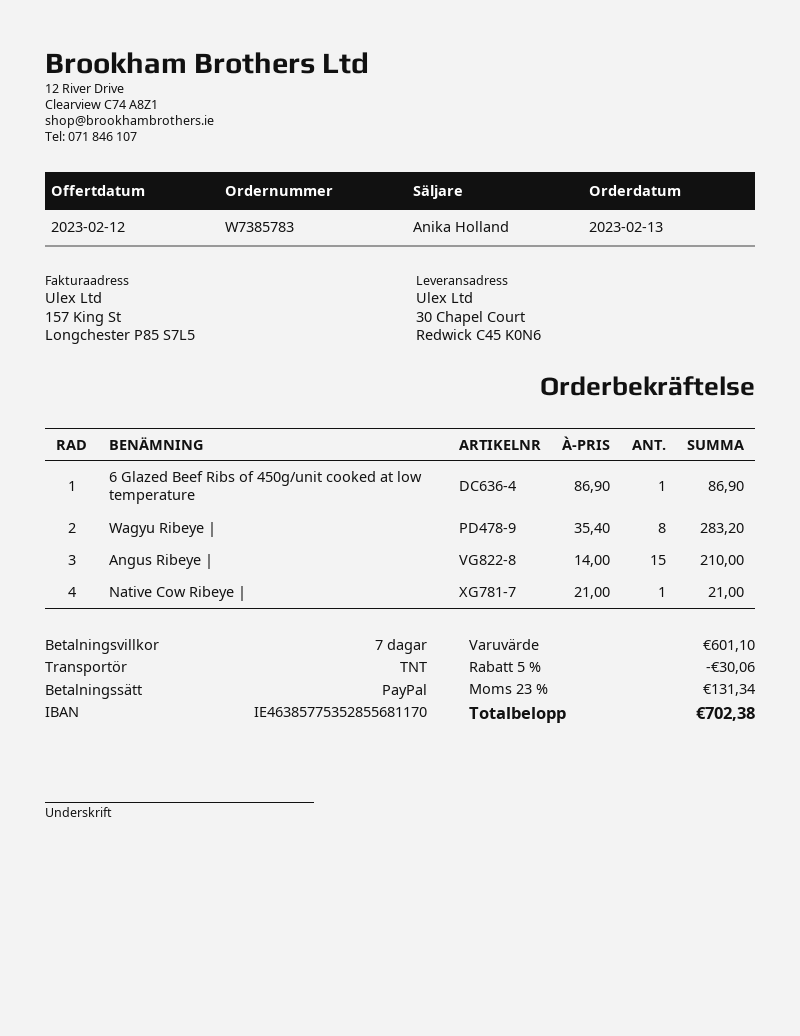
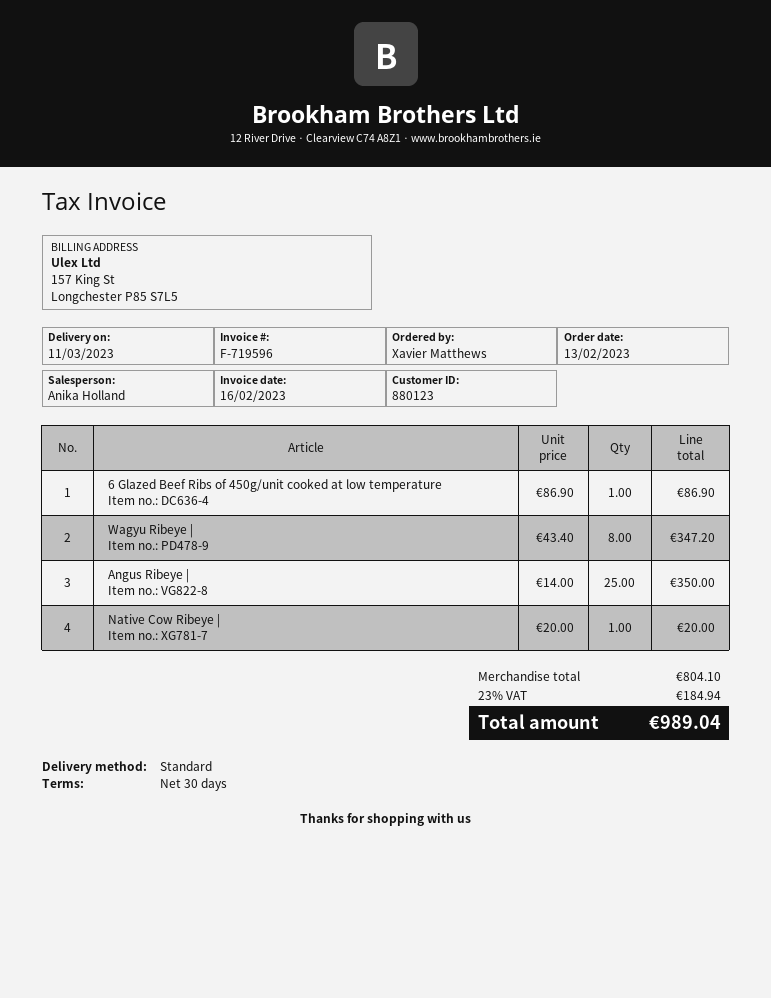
payment terms: 7 days -> 30 days
shipping method: TNT -> standard
Wagyu Ribeye |: 8 x 35.40 = 283.20 -> 8 x 43.40 = 347.20
Angus Ribeye |: 15 x 14.00 = 210.00 -> 25 x 14.00 = 350.00
Native Cow Ribeye |: 1 x 21.00 = 21.00 -> 1 x 20.00 = 20.00
subtotal: 601.10 -> 804.10
discount: 5% = 30.06 -> none
tax: 23% = 131.34 -> 23% = 184.94
total: 702.38 -> 989.04

